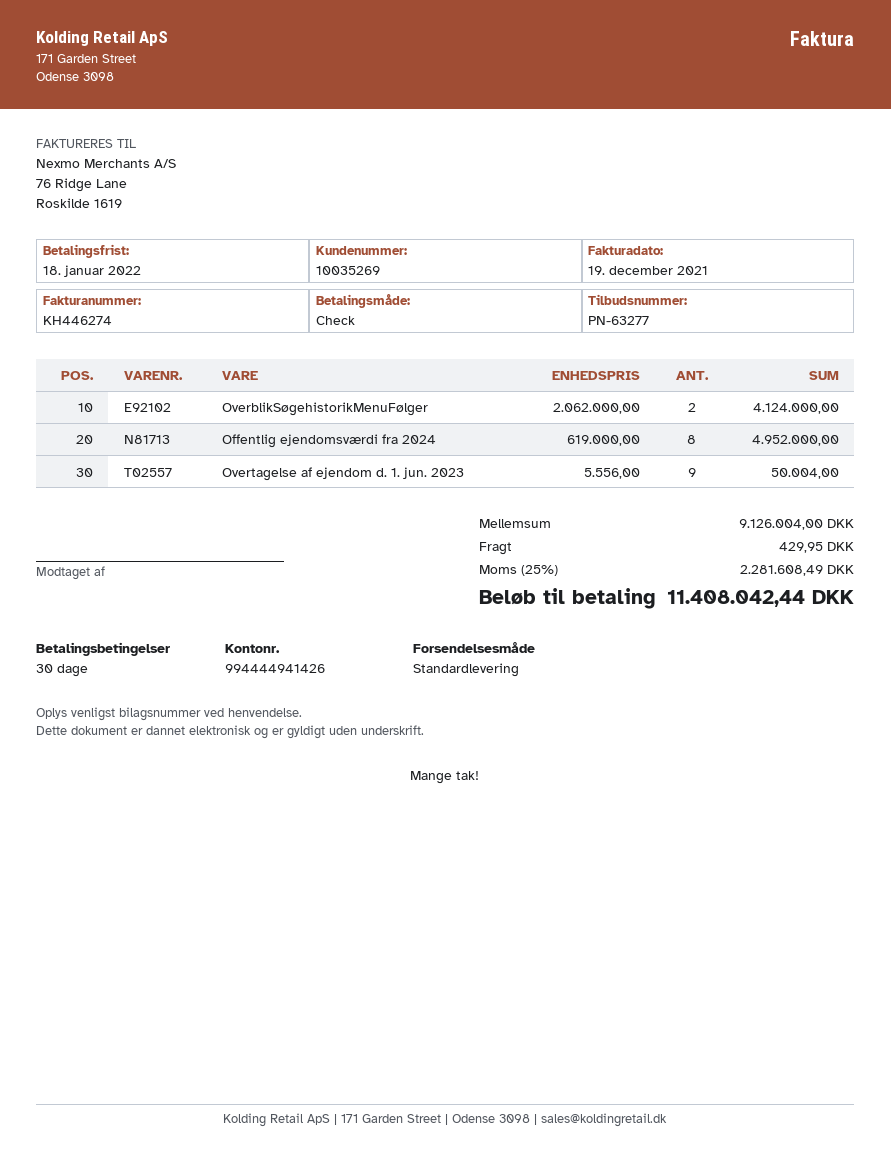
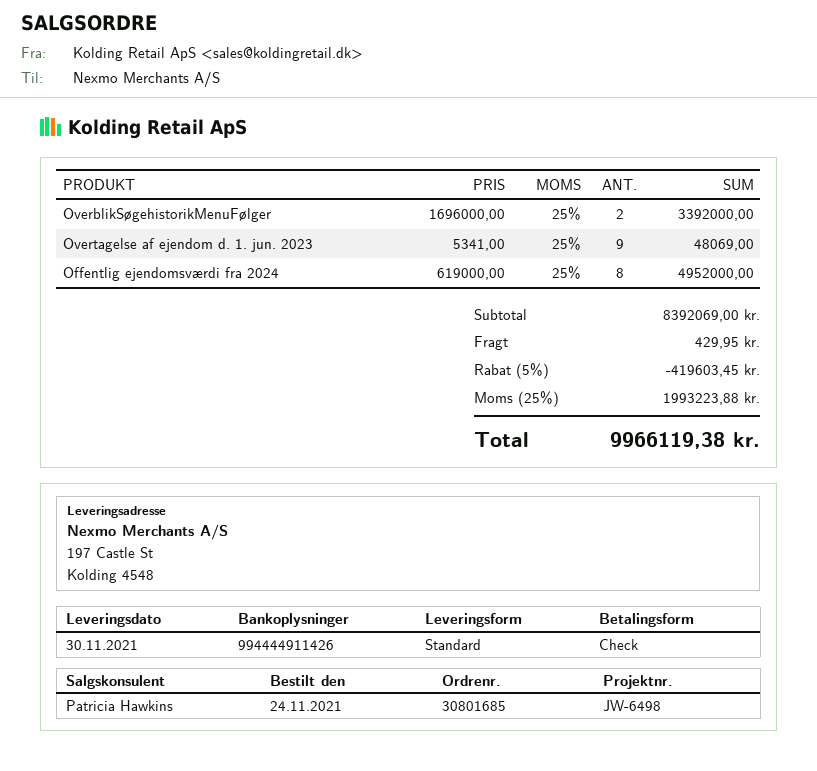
bank account: 994444941426 -> 994444911426
OverblikSøgehistorikMenuFølger: 2 x 2062000.00 = 4124000.00 -> 2 x 1696000.00 = 3392000.00
Overtagelse af ejendom d. 1. jun. 2023: 9 x 5556.00 = 50004.00 -> 9 x 5341.00 = 48069.00
subtotal: 9126004.00 -> 8392069.00
discount: none -> 5% = 419603.45
tax: 25% = 2281608.49 -> 25% = 1993223.88
total: 11408042.44 -> 9966119.38

